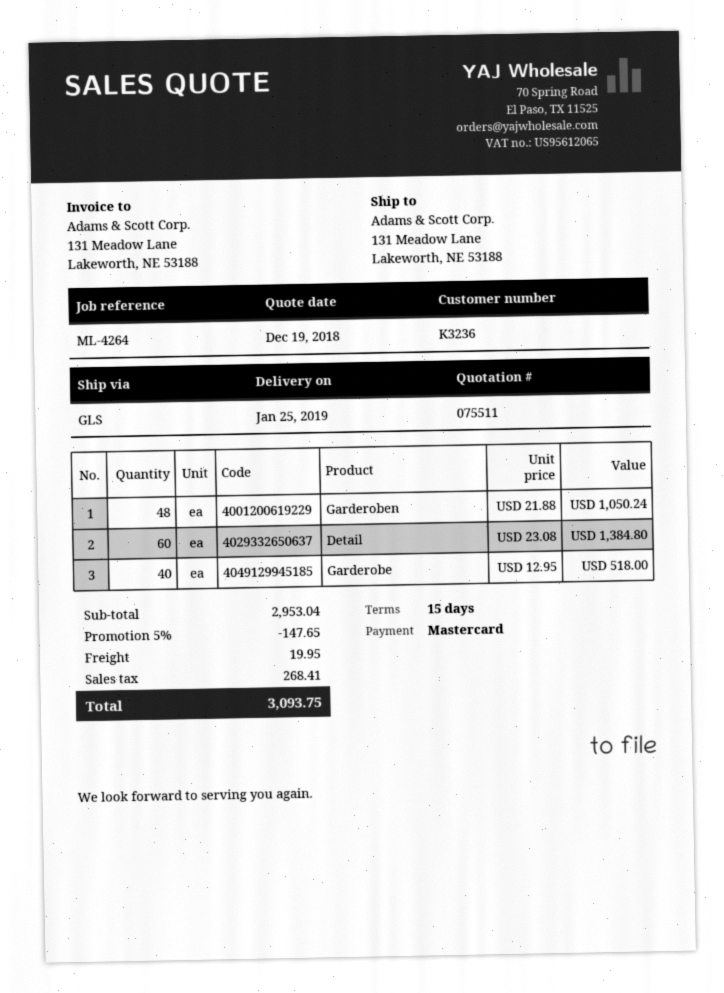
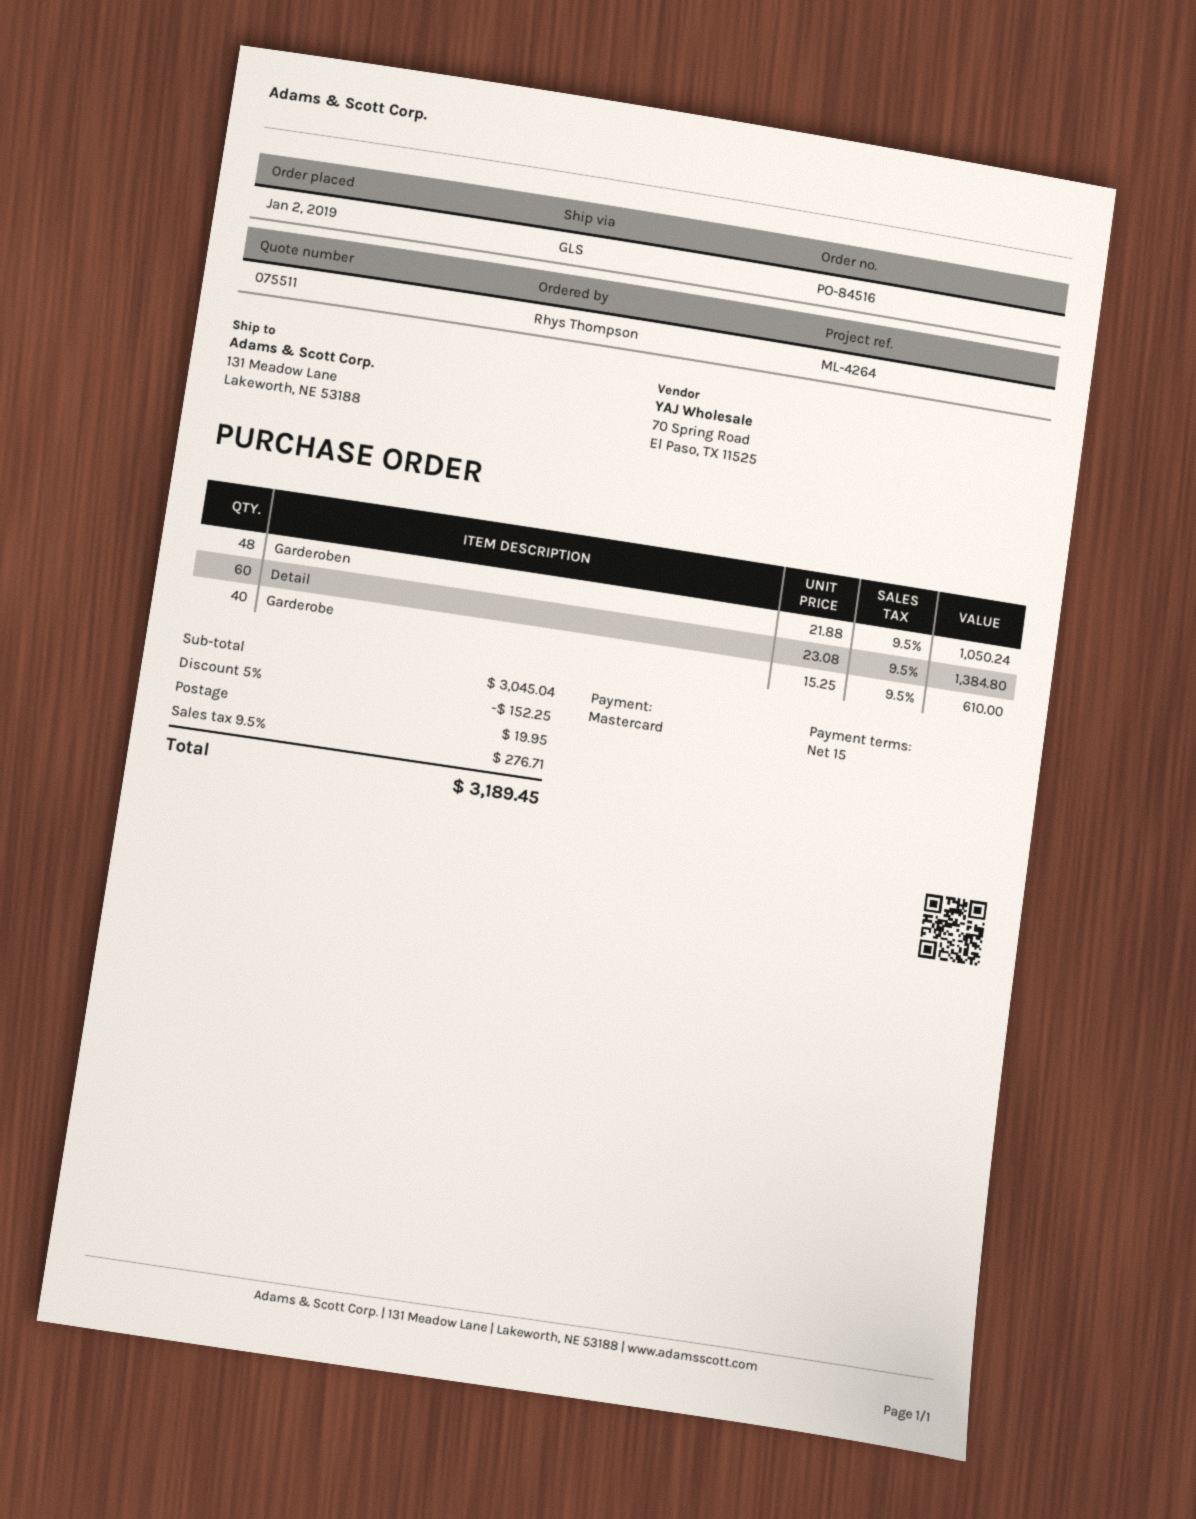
Garderobe: 40 x 12.95 = 518.00 -> 40 x 15.25 = 610.00
subtotal: 2953.04 -> 3045.04
discount: 5% = 147.65 -> 5% = 152.25
tax: 268.41 -> 276.71
total: 3093.75 -> 3189.45

